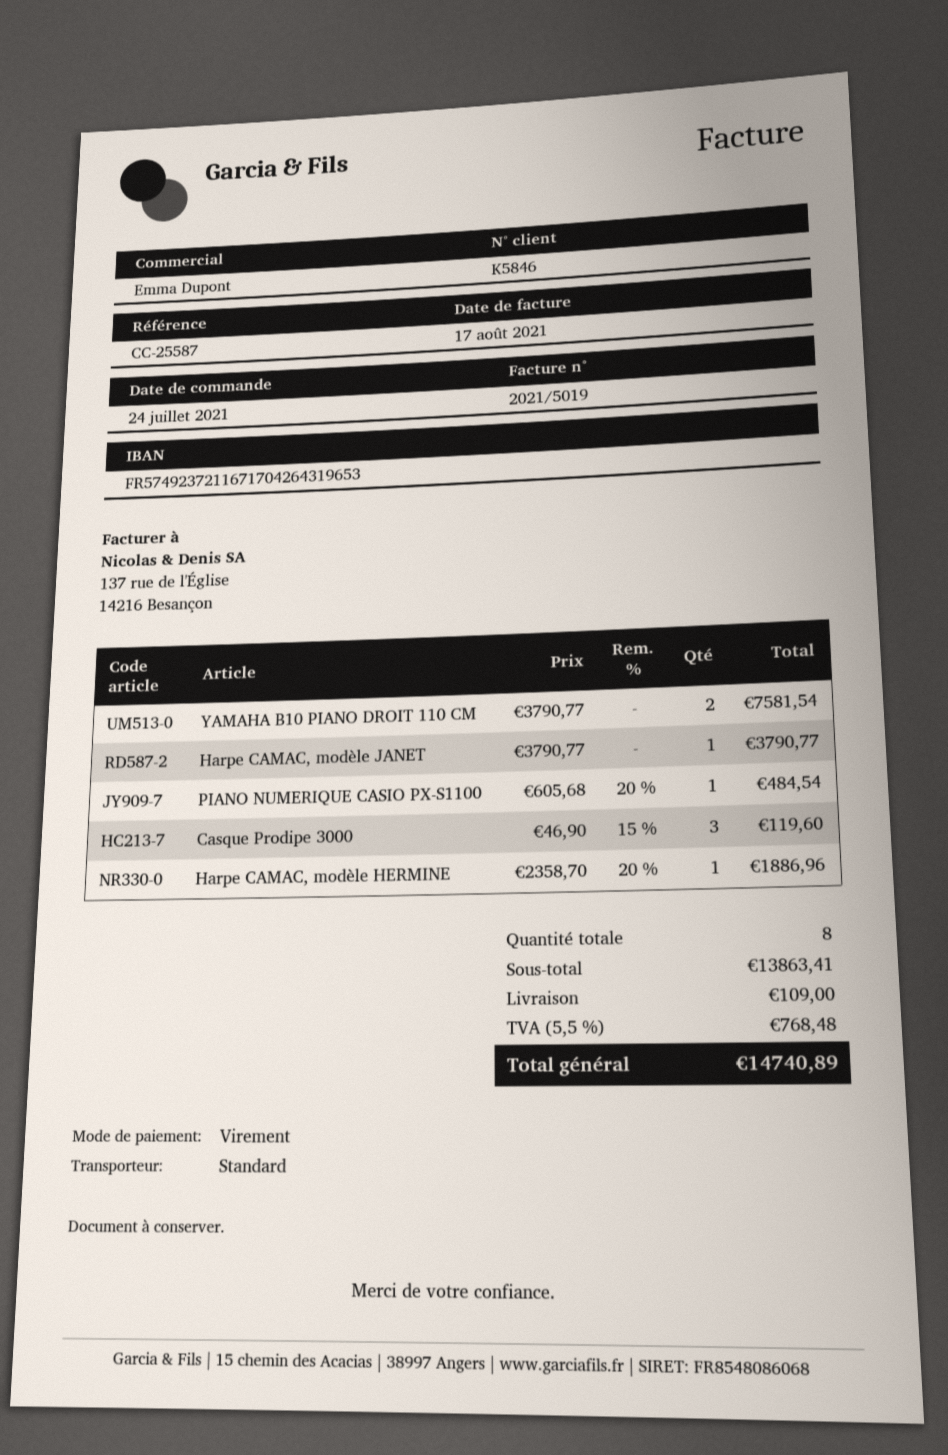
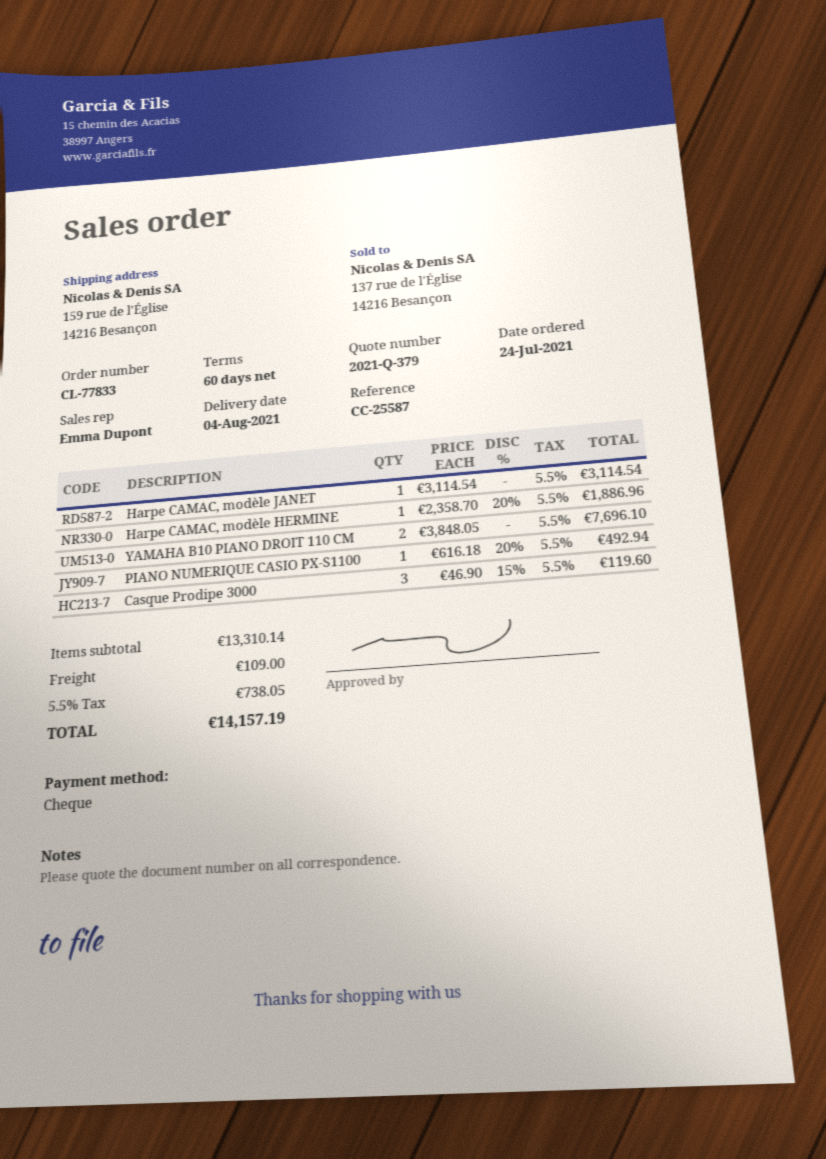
payment method: bank transfer -> cheque
YAMAHA B10 PIANO DROIT 110 CM: 2 x 3790.77 = 7581.54 -> 2 x 3848.05 = 7696.10
Harpe CAMAC, modèle JANET: 1 x 3790.77 = 3790.77 -> 1 x 3114.54 = 3114.54
PIANO NUMERIQUE CASIO PX-S1100: 1 x 605.68 - 20% = 484.54 -> 1 x 616.18 - 20% = 492.94
subtotal: 13863.41 -> 13310.14
tax: 5.5% = 768.48 -> 5.5% = 738.05
total: 14740.89 -> 14157.19

